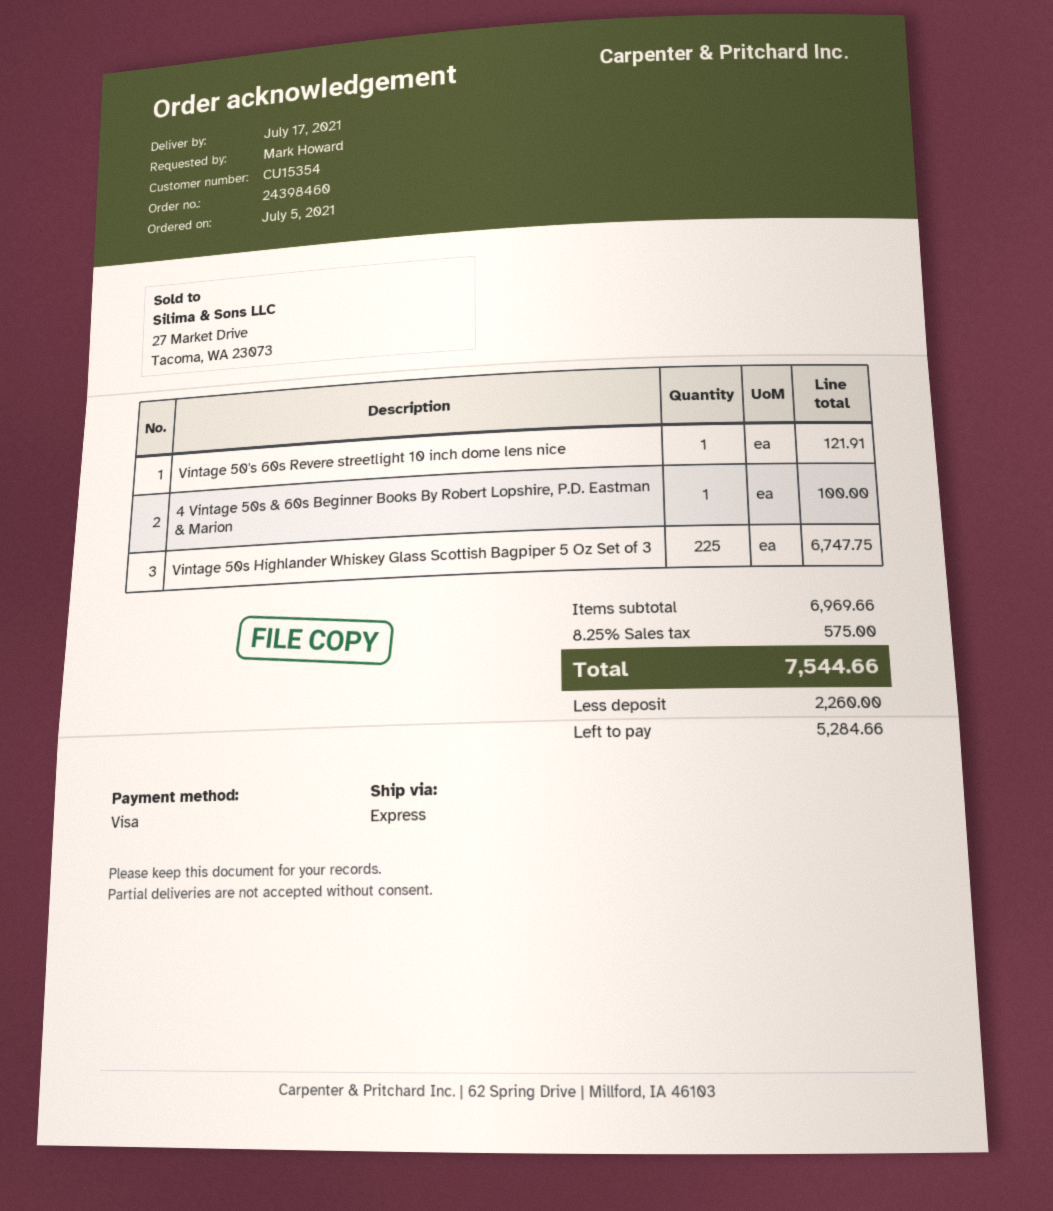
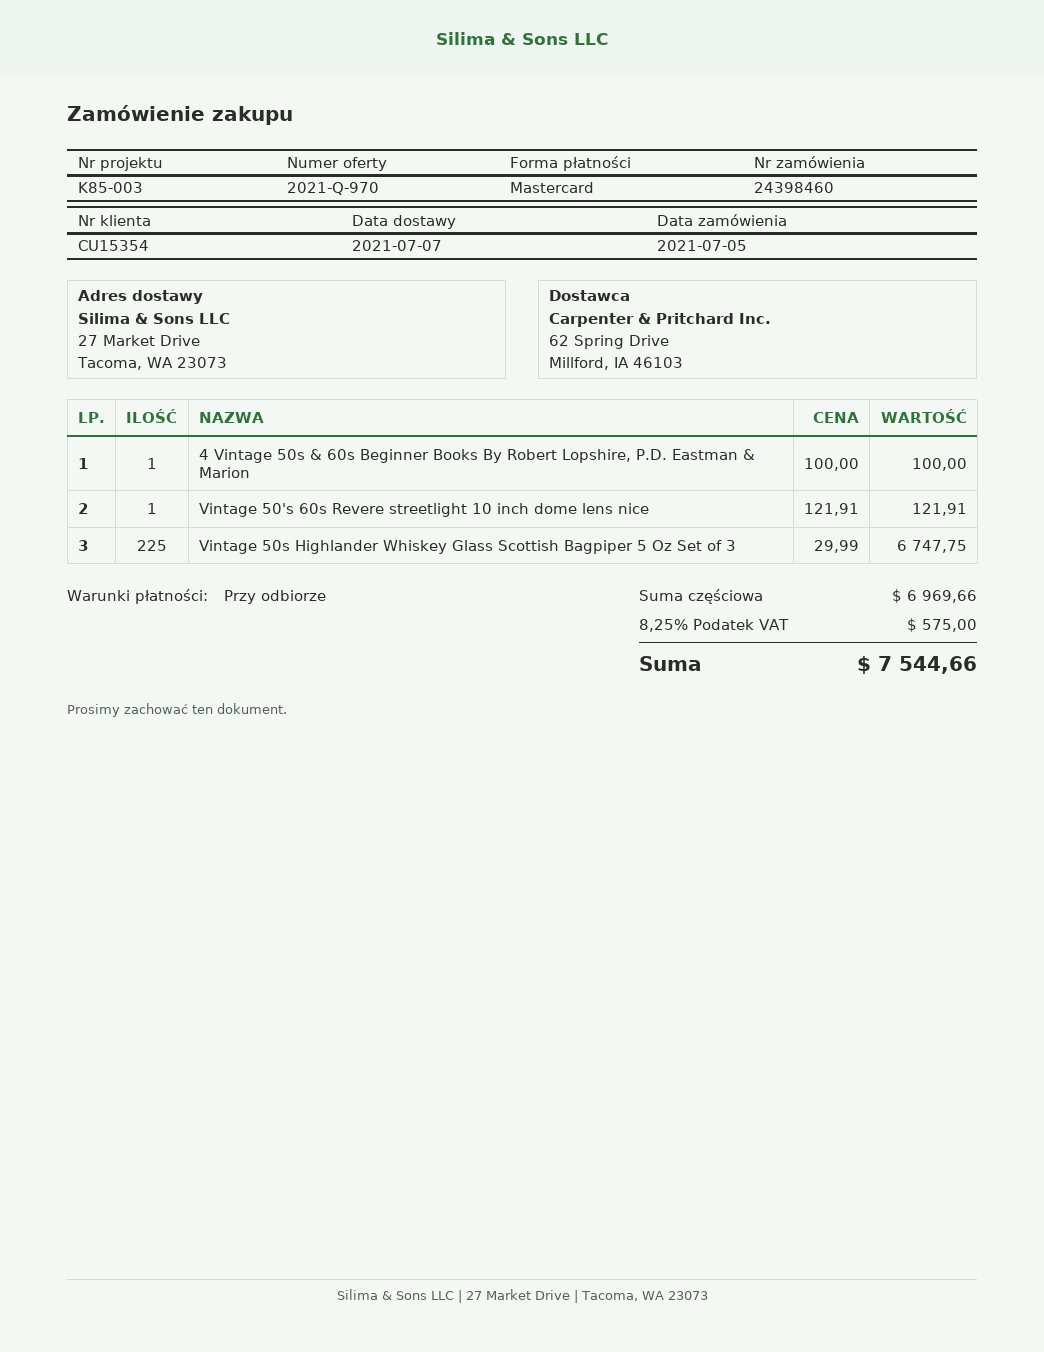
delivery date: 2021-07-17 -> 2021-07-07
payment method: Visa -> Mastercard

